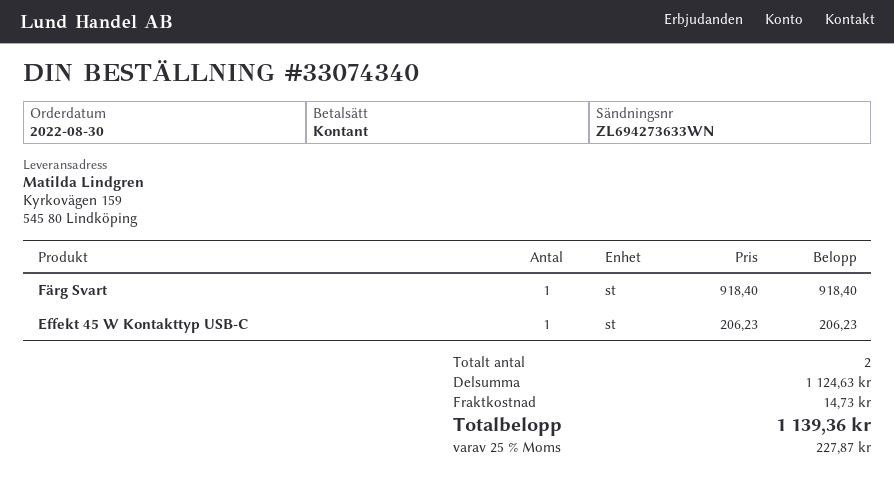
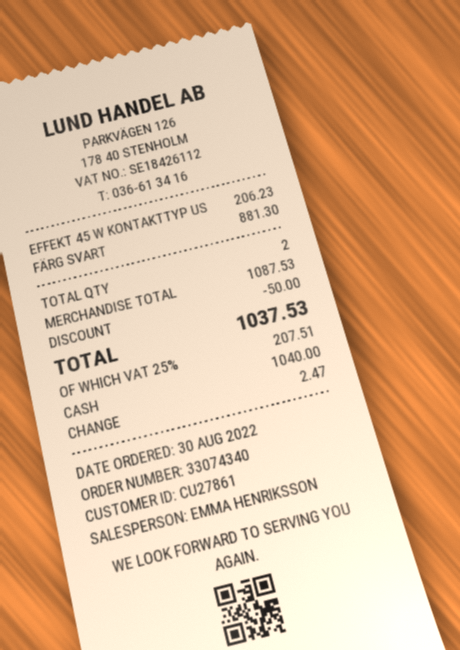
Färg Svart: 1 for 918.40 -> 1 for 881.30
subtotal: 1124.63 -> 1087.53
discount: none -> 50.00
shipping: 14.73 -> none
tax: 25% = 227.87 -> 25% = 207.51
total: 1139.36 -> 1037.53

